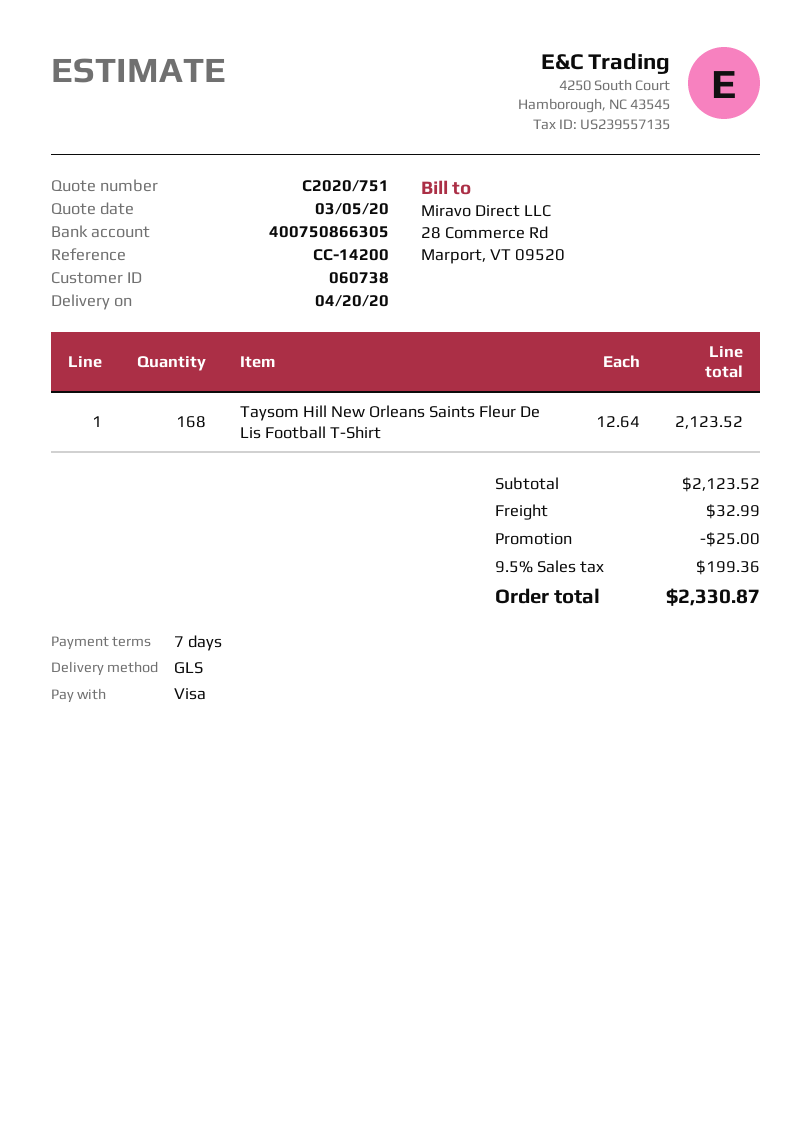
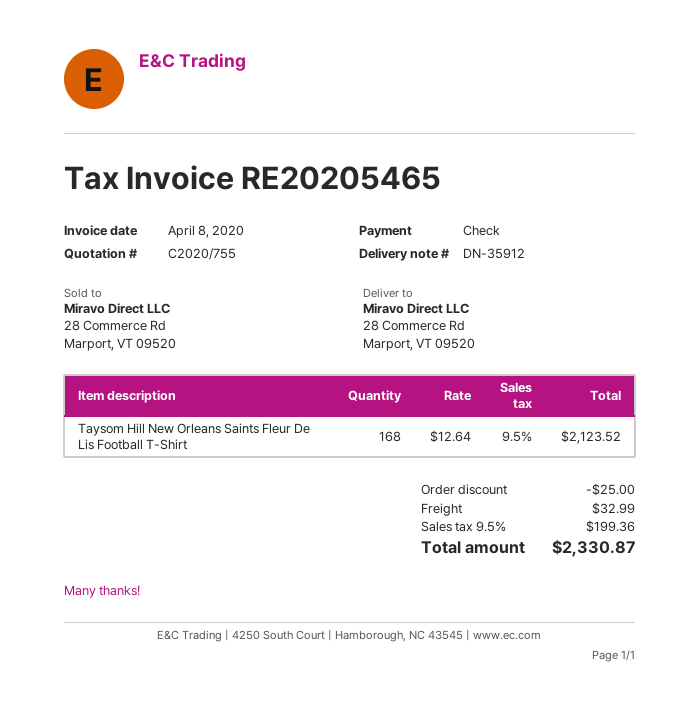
quote number: C2020/751 -> C2020/755
payment method: Visa -> cheque

